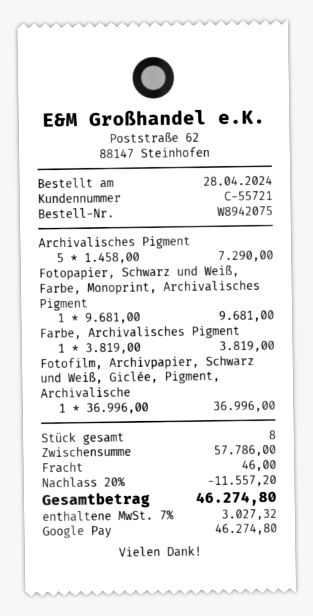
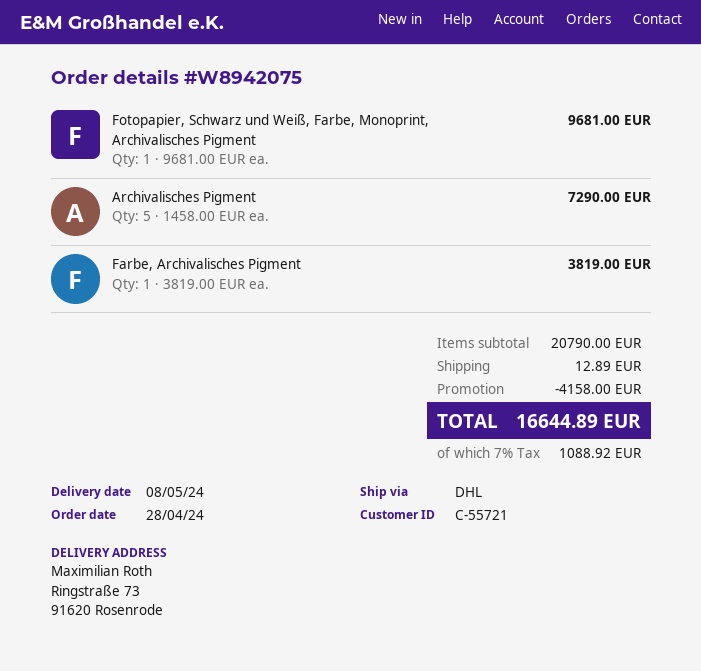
Fotofilm, Archivpapier, Schwarz und Weiß, Giclée, Pigment, Archivalische: 1 x 36996.00 = 36996.00 -> none
subtotal: 57786.00 -> 20790.00
discount: 11557.20 -> 4158.00
shipping: 46.00 -> 12.89
tax: 7% = 3027.32 -> 7% = 1088.92
total: 46274.80 -> 16644.89

